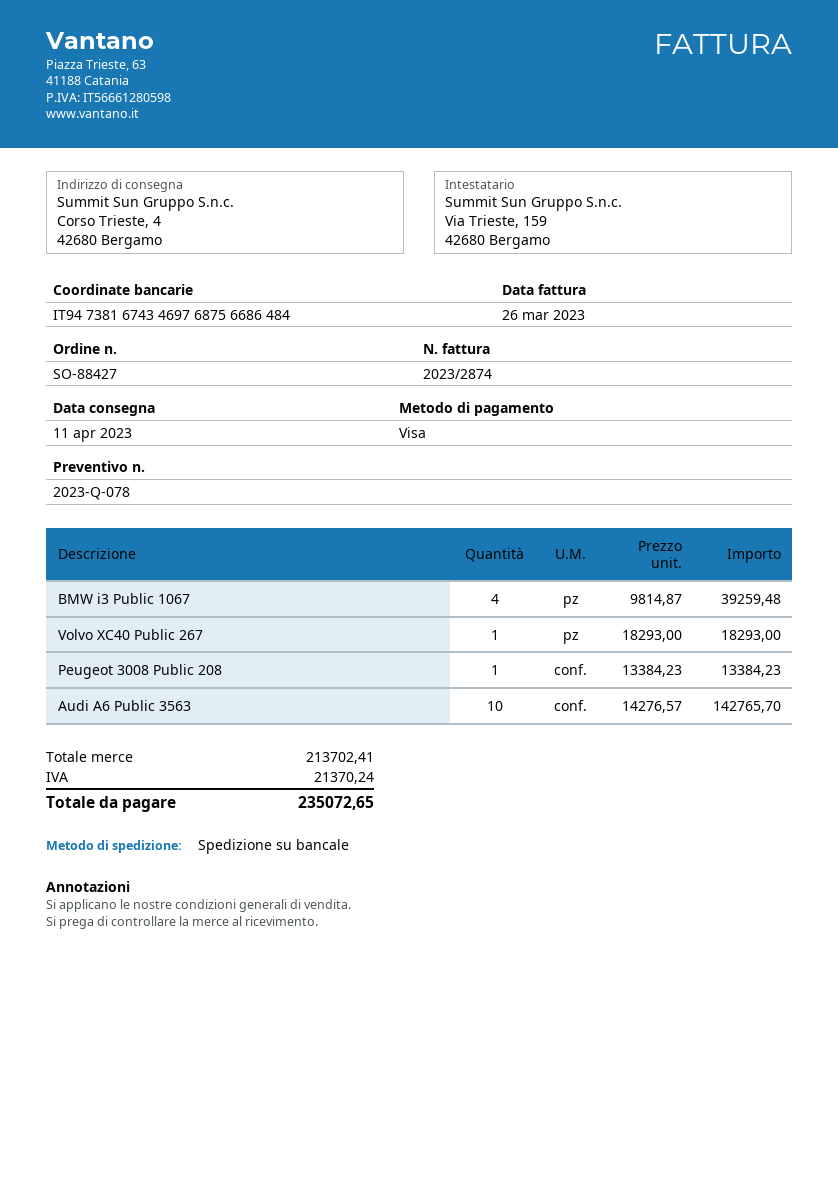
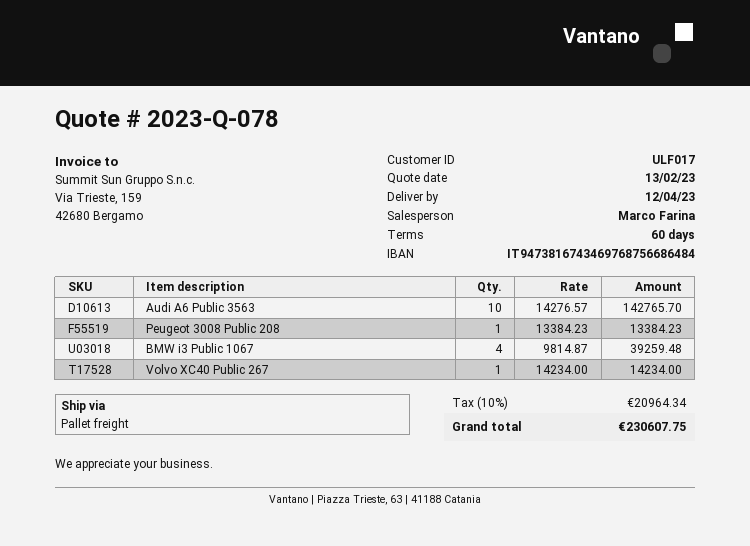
delivery date: 2023-04-11 -> 2023-04-12
Volvo XC40 Public 267: 1 x 18293.00 = 18293.00 -> 1 x 14234.00 = 14234.00
tax: 21370.24 -> 20964.34
total: 235072.65 -> 230607.75

